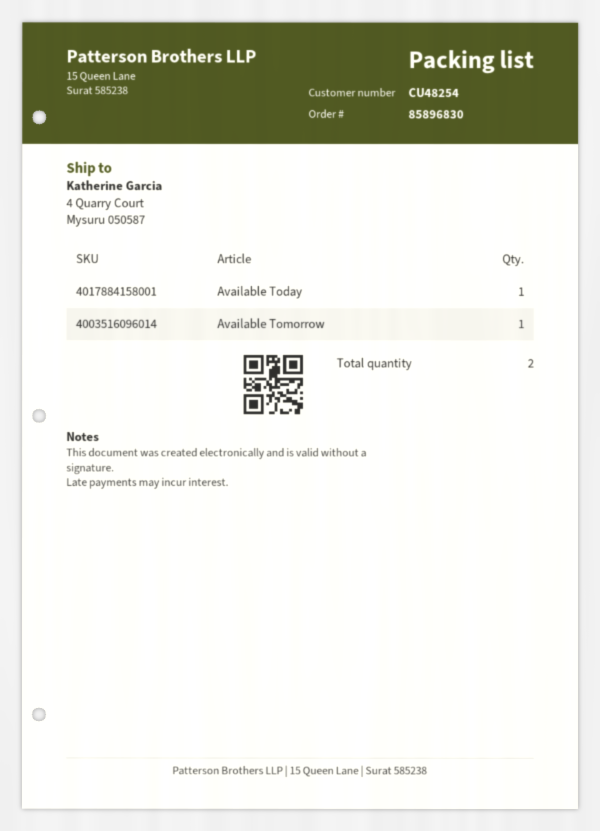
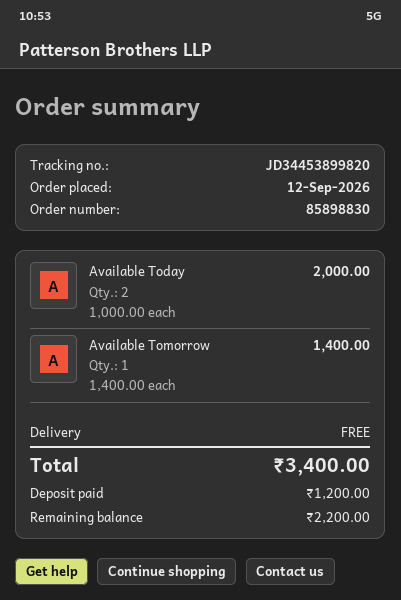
order number: 85896830 -> 85898830
Available Today: 1 -> 2

